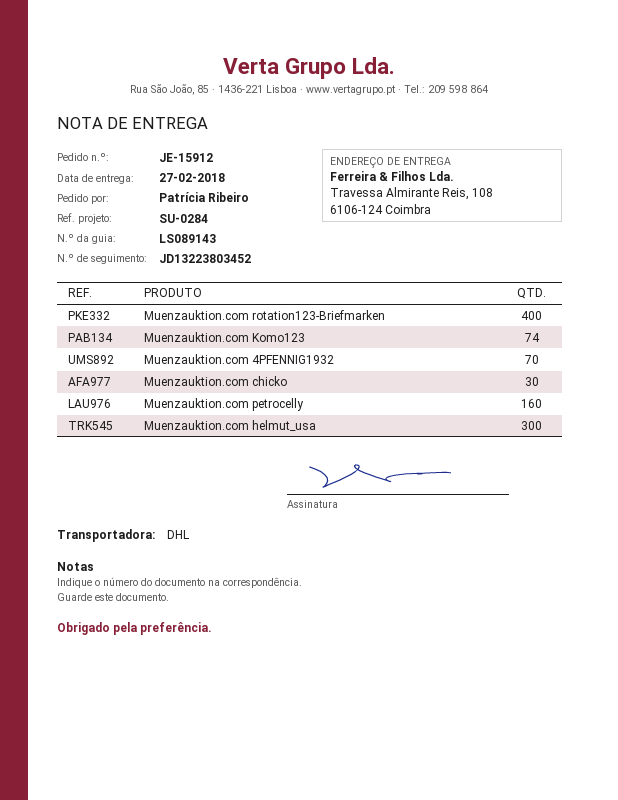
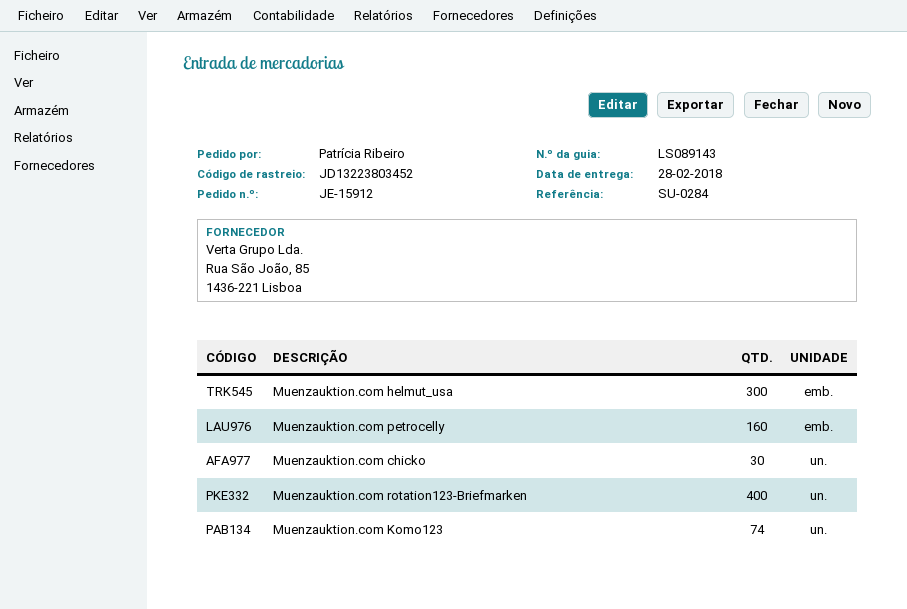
delivery date: 2018-02-27 -> 2018-02-28
Muenzauktion.com 4PFENNIG1932: 70 -> none

